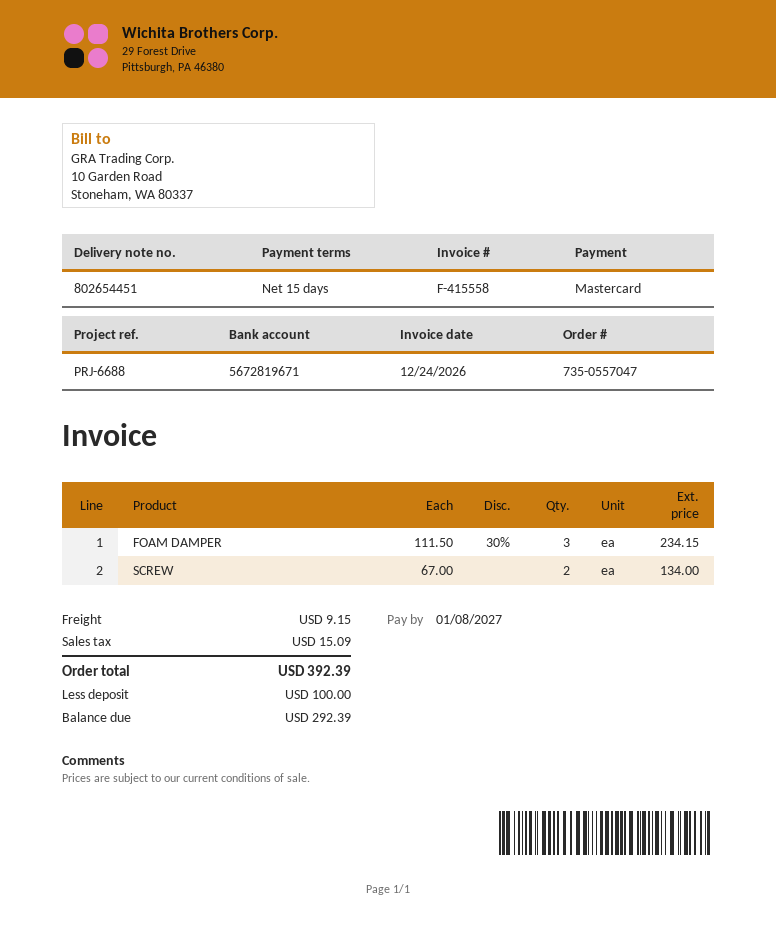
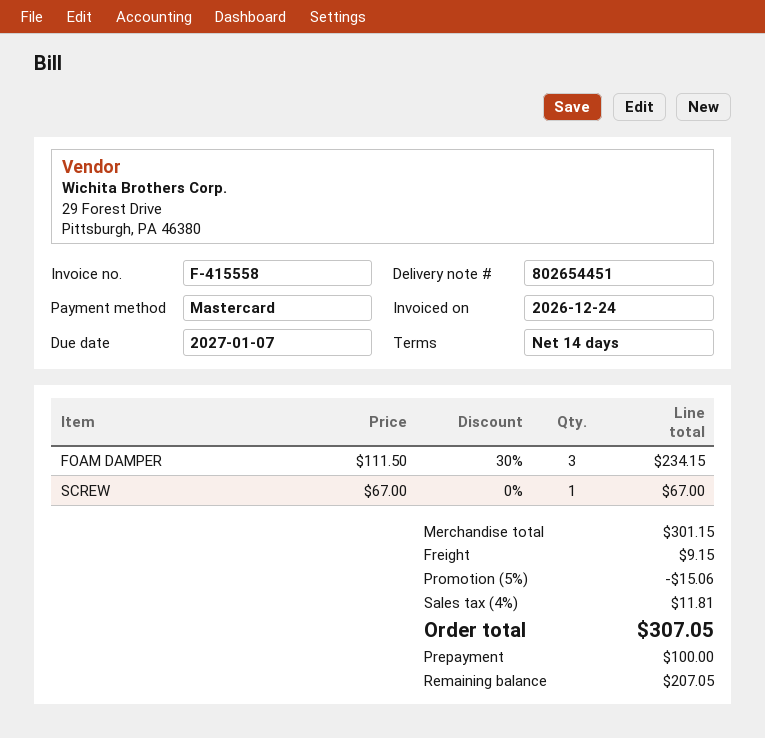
payment terms: 15 days -> 14 days
due date: 2027-01-08 -> 2027-01-07
SCREW: 2 x 67.00 = 134.00 -> 1 x 67.00 = 67.00
discount: none -> 5% = 15.06
tax: 15.09 -> 11.81
total: 392.39 -> 307.05
balance: 292.39 -> 207.05

